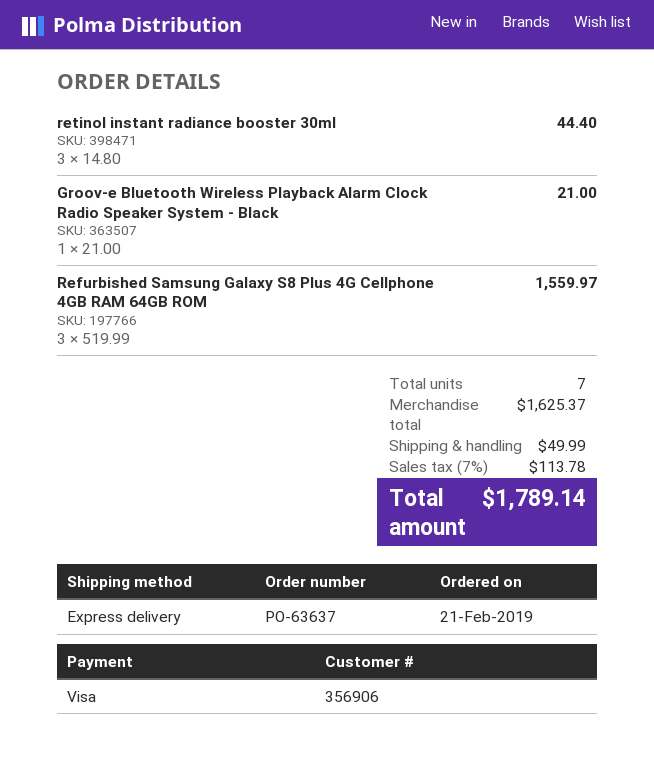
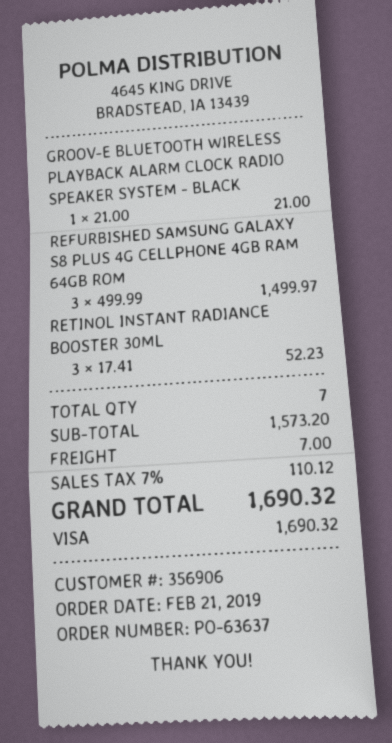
retinol instant radiance booster 30ml: 3 x 14.80 = 44.40 -> 3 x 17.41 = 52.23
Refurbished Samsung Galaxy S8 Plus 4G Cellphone 4GB RAM 64GB ROM: 3 x 519.99 = 1559.97 -> 3 x 499.99 = 1499.97
subtotal: 1625.37 -> 1573.20
shipping: 49.99 -> 7.00
tax: 7% = 113.78 -> 7% = 110.12
total: 1789.14 -> 1690.32

